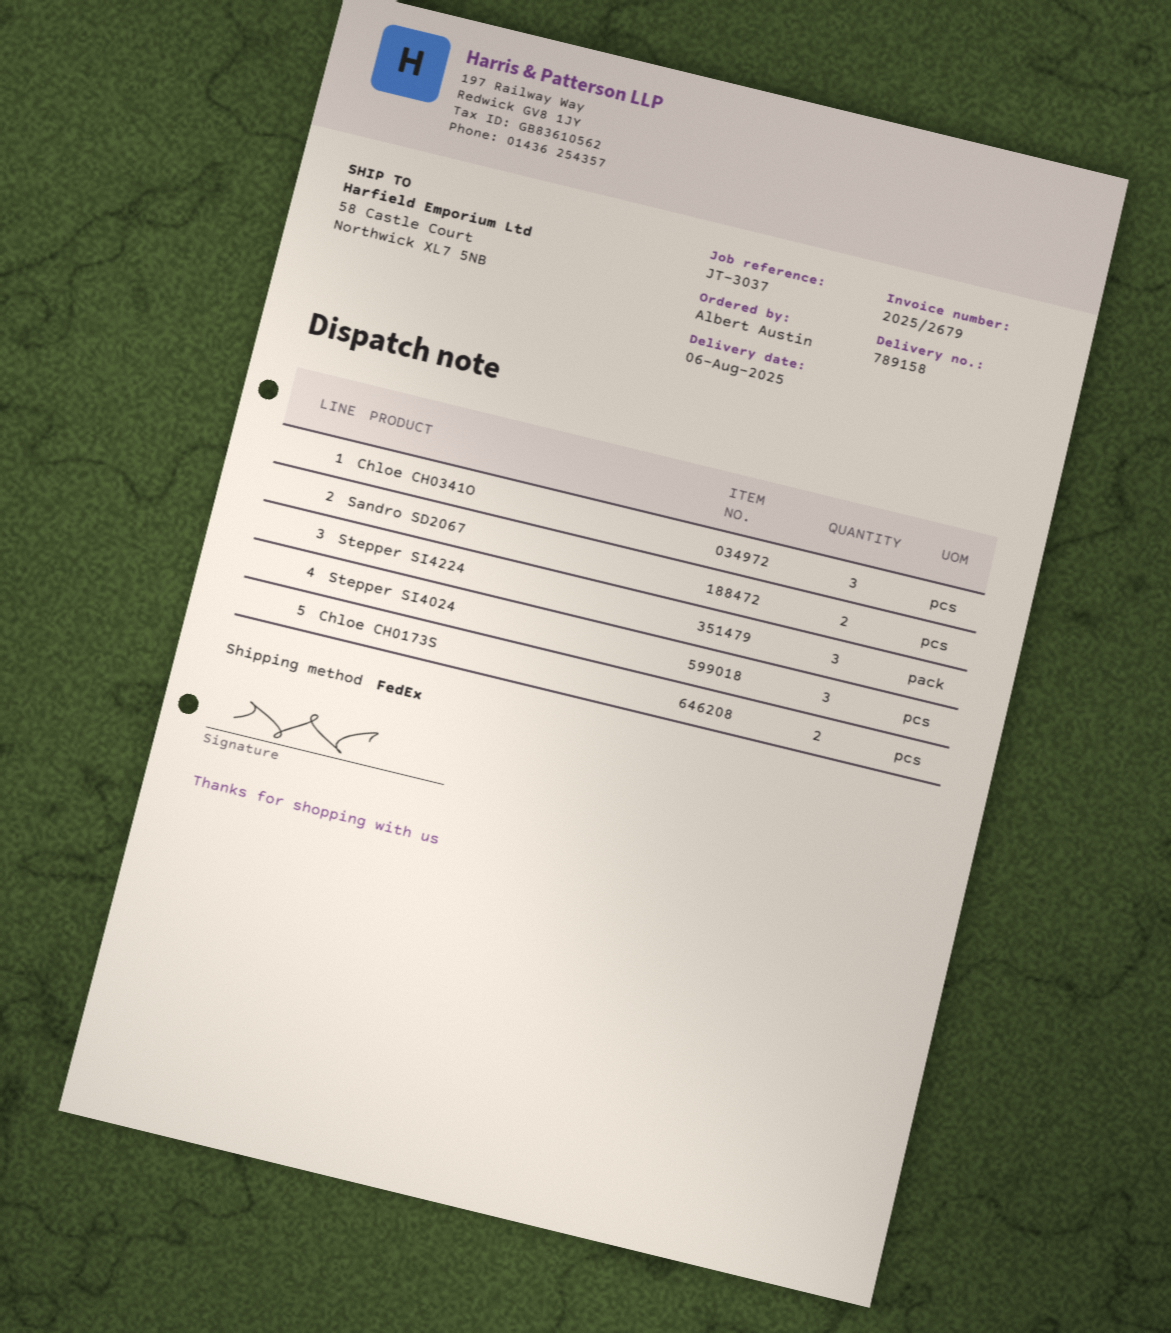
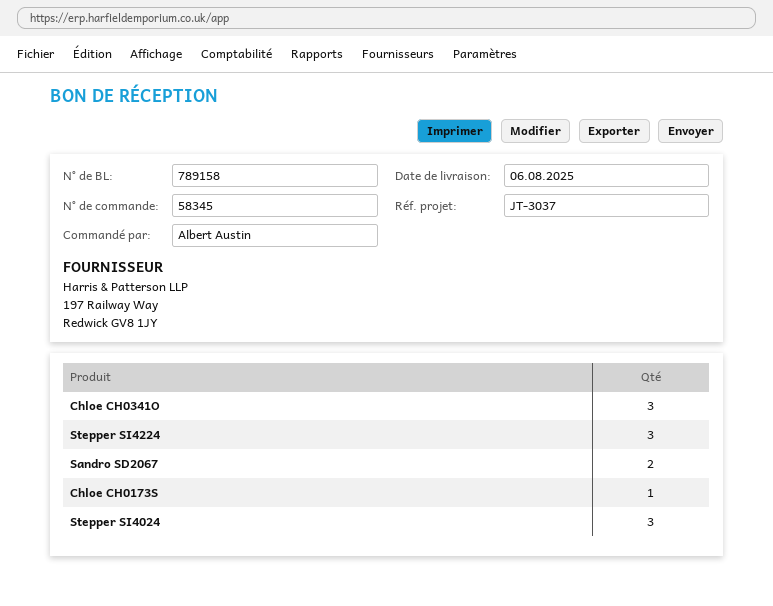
Chloe CH0173S: 2 -> 1

